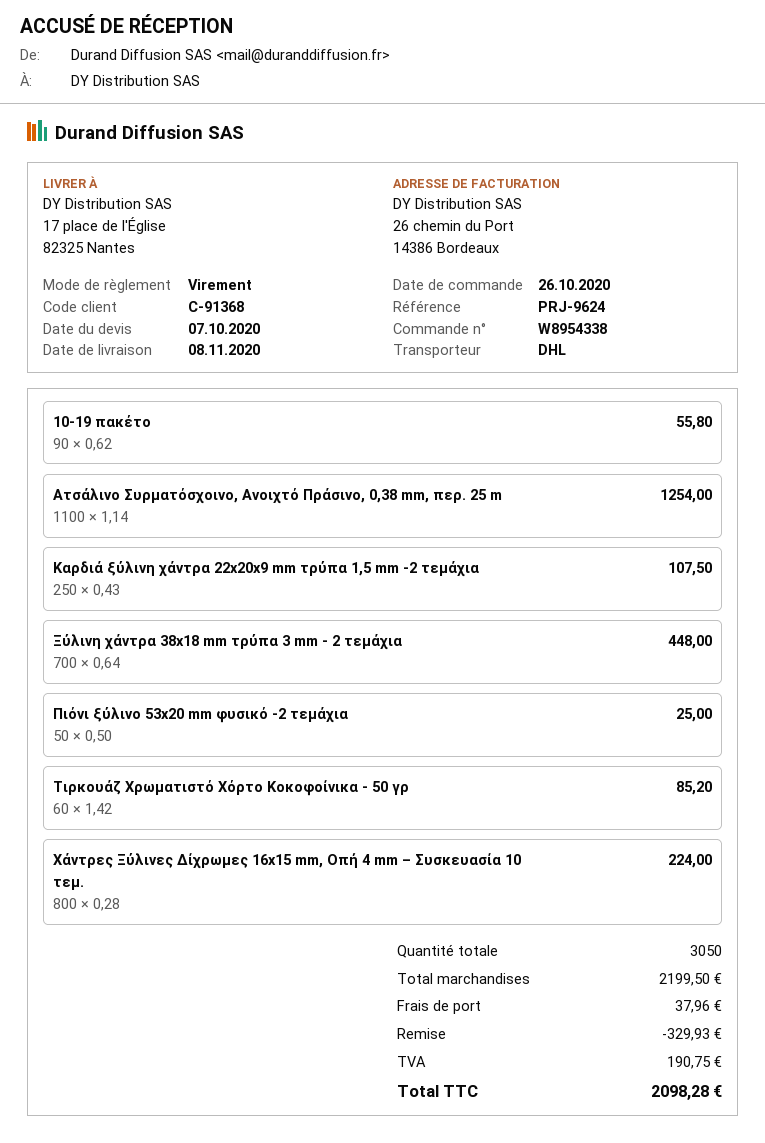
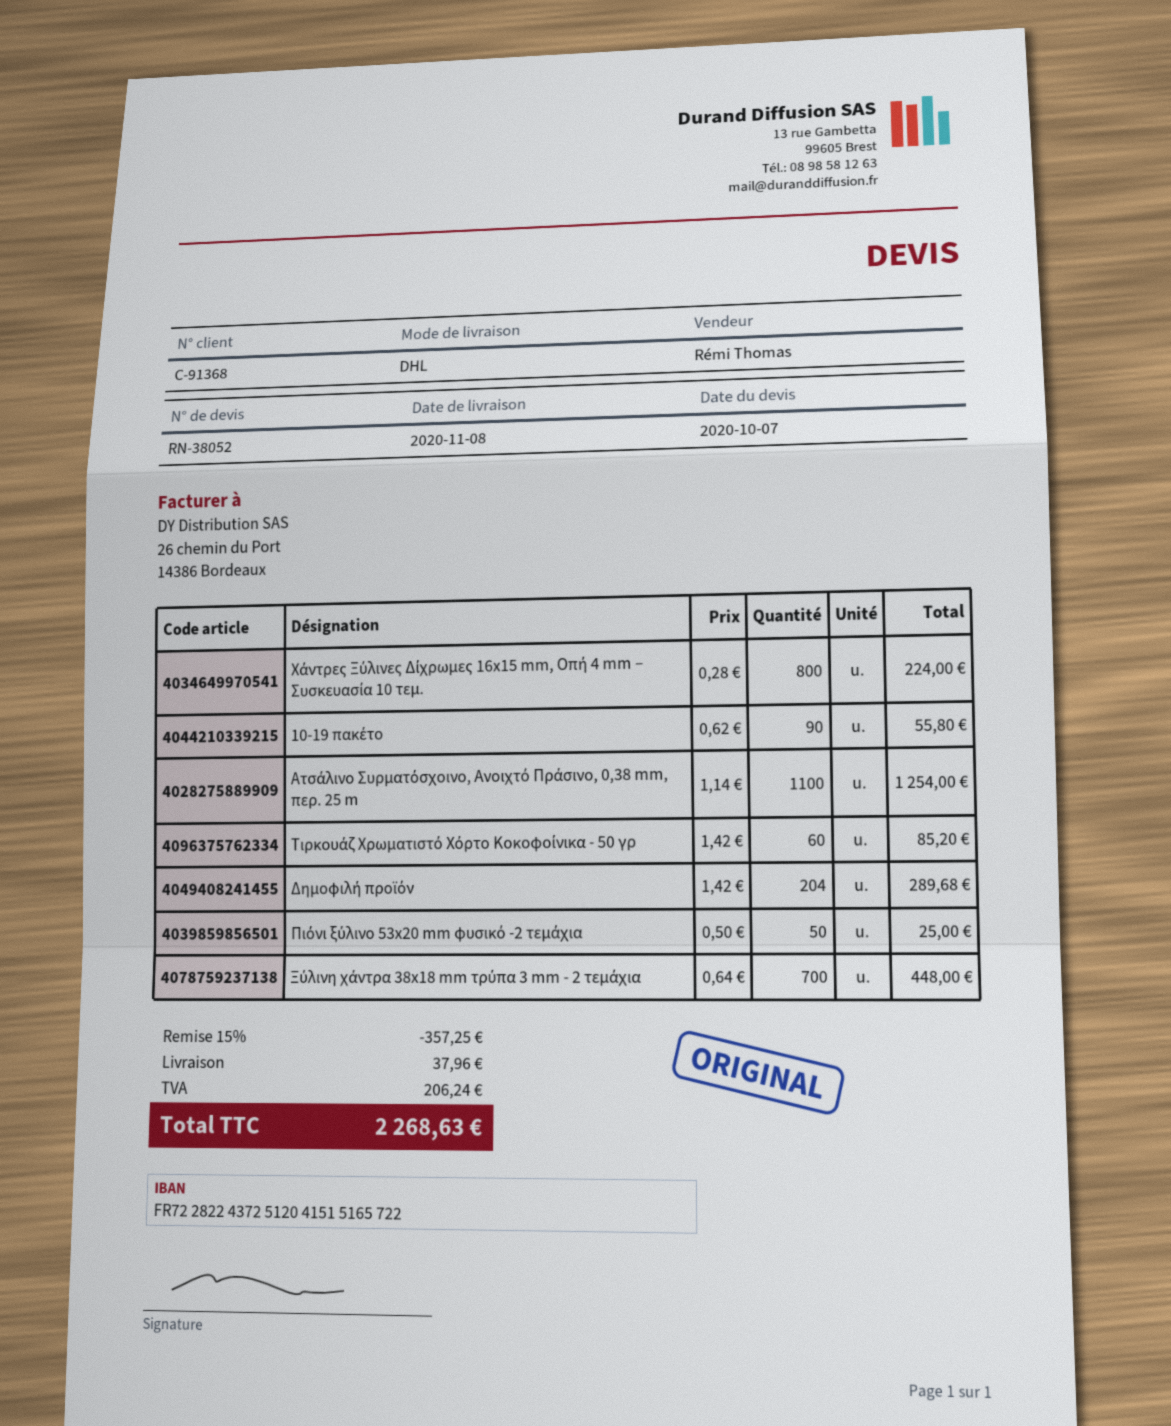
Καρδιά ξύλινη χάντρα 22x20x9 mm τρύπα 1,5 mm -2 τεμάχια: 250 x 0.43 = 107.50 -> none
Δημοφιλή προϊόν: none -> 204 x 1.42 = 289.68
discount: 329.93 -> 357.25
tax: 190.75 -> 206.24
total: 2098.28 -> 2268.63

